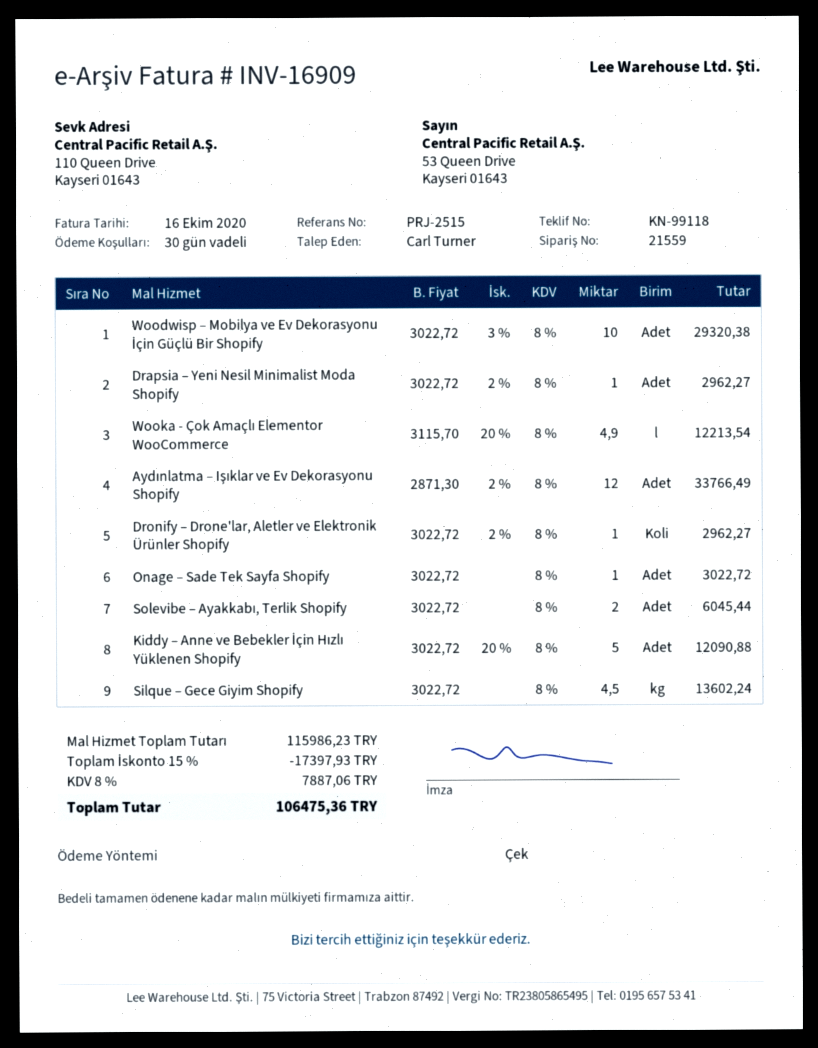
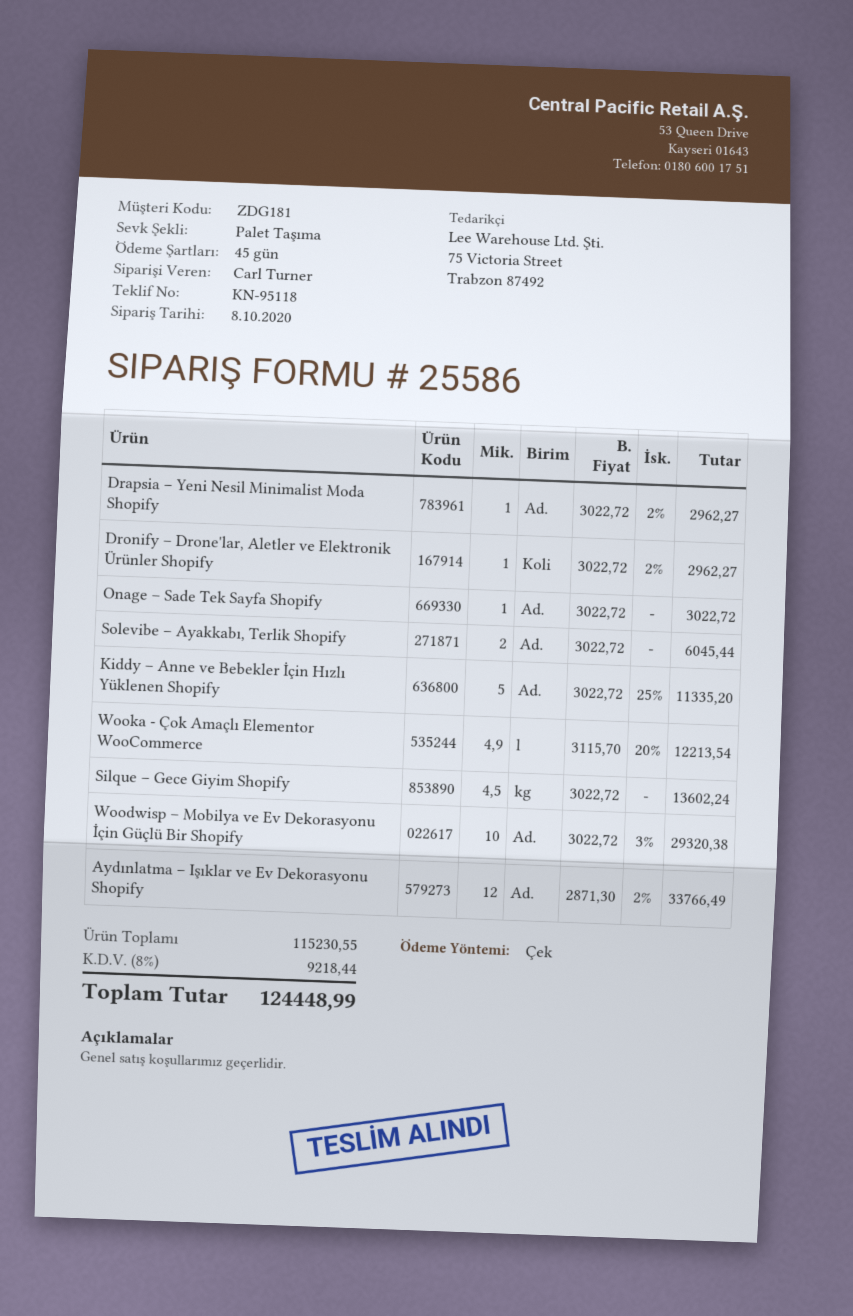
quote number: KN-99118 -> KN-95118
order number: 21559 -> 25586
payment terms: 30 days -> 45 days
Kiddy – Anne ve Bebekler İçin Hızlı Yüklenen Shopify: 5 x 3022.72 - 20% = 12090.88 -> 5 x 3022.72 - 25% = 11335.20
subtotal: 115986.23 -> 115230.55
discount: 15% = 17397.93 -> none
tax: 8% = 7887.06 -> 8% = 9218.44
total: 106475.36 -> 124448.99

